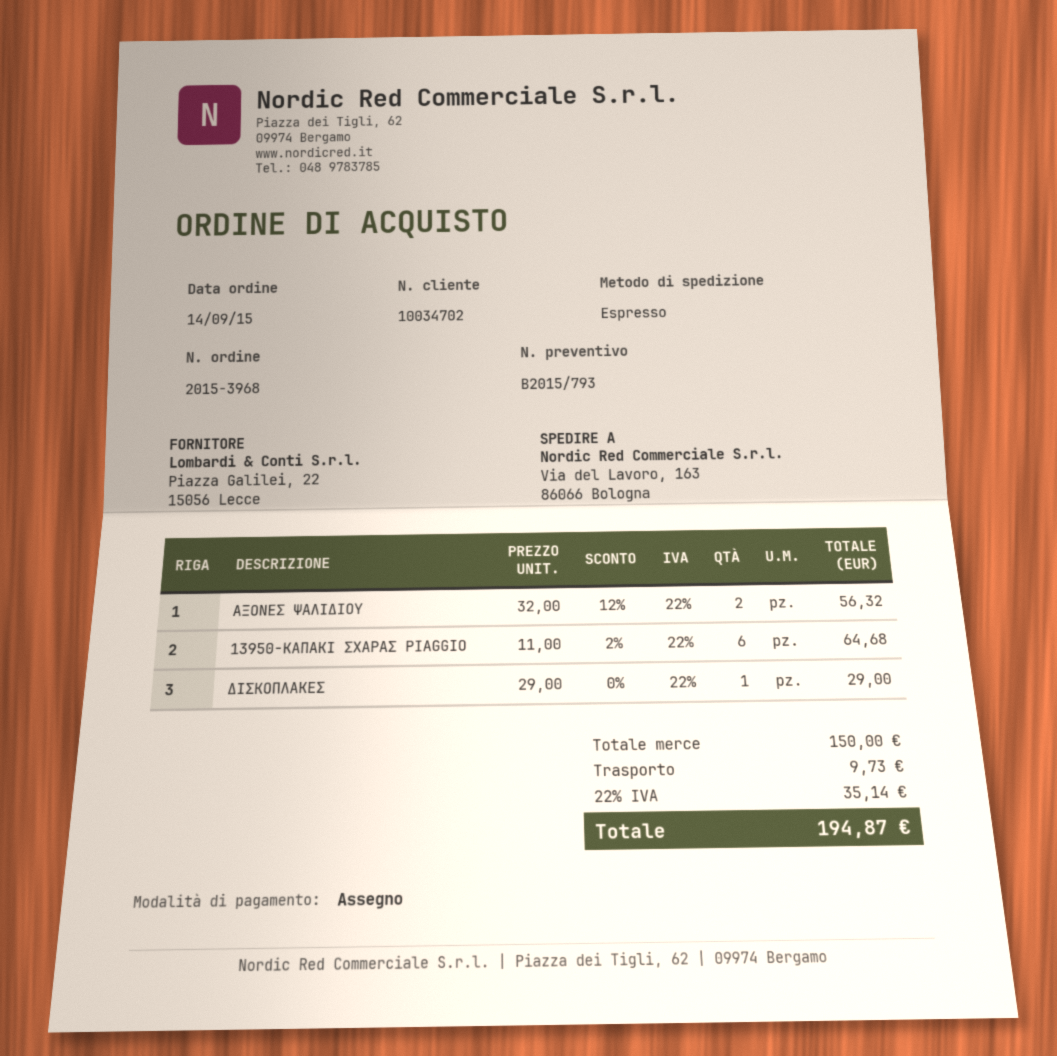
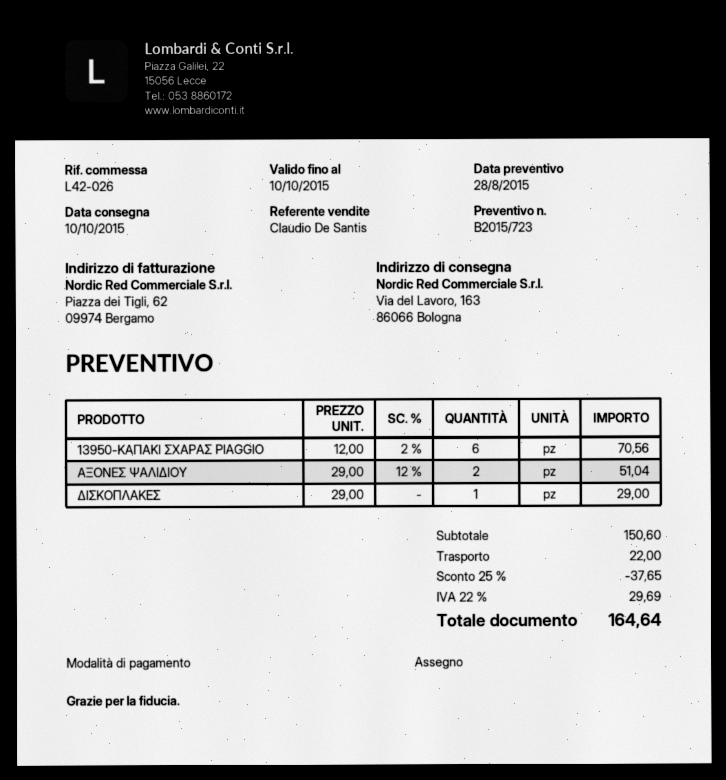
quote number: B2015/793 -> B2015/723
ΑΞΟΝΕΣ ΨΑΛΙΔΙΟΥ: 2 x 32.00 - 12% = 56.32 -> 2 x 29.00 - 12% = 51.04
13950-ΚΑΠΑΚΙ ΣΧΑΡΑΣ PIAGGIO: 6 x 11.00 - 2% = 64.68 -> 6 x 12.00 - 2% = 70.56
subtotal: 150.00 -> 150.60
discount: none -> 25% = 37.65
shipping: 9.73 -> 22.00
tax: 22% = 35.14 -> 22% = 29.69
total: 194.87 -> 164.64

